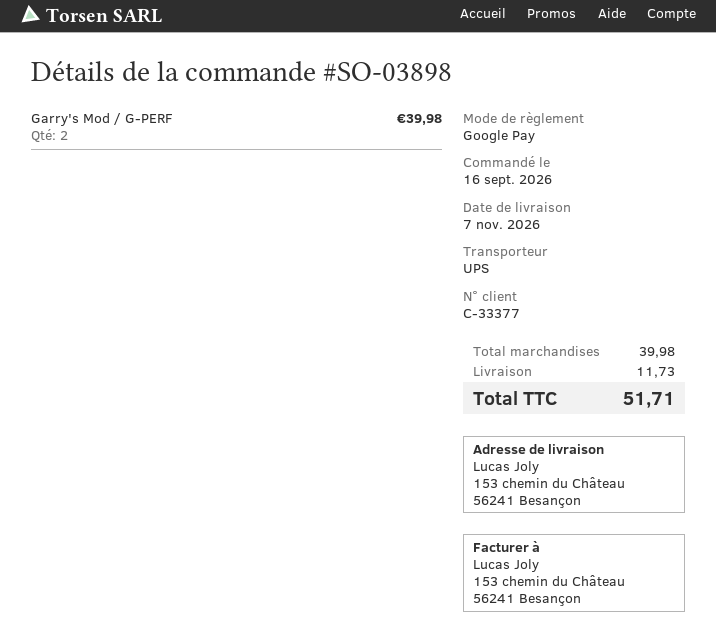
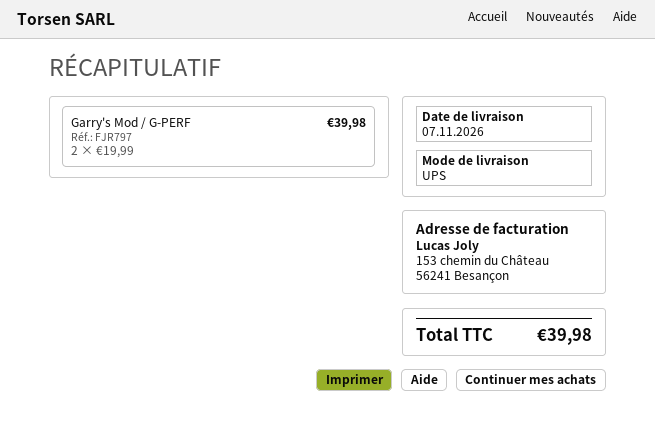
shipping: 11.73 -> none
total: 51.71 -> 39.98

